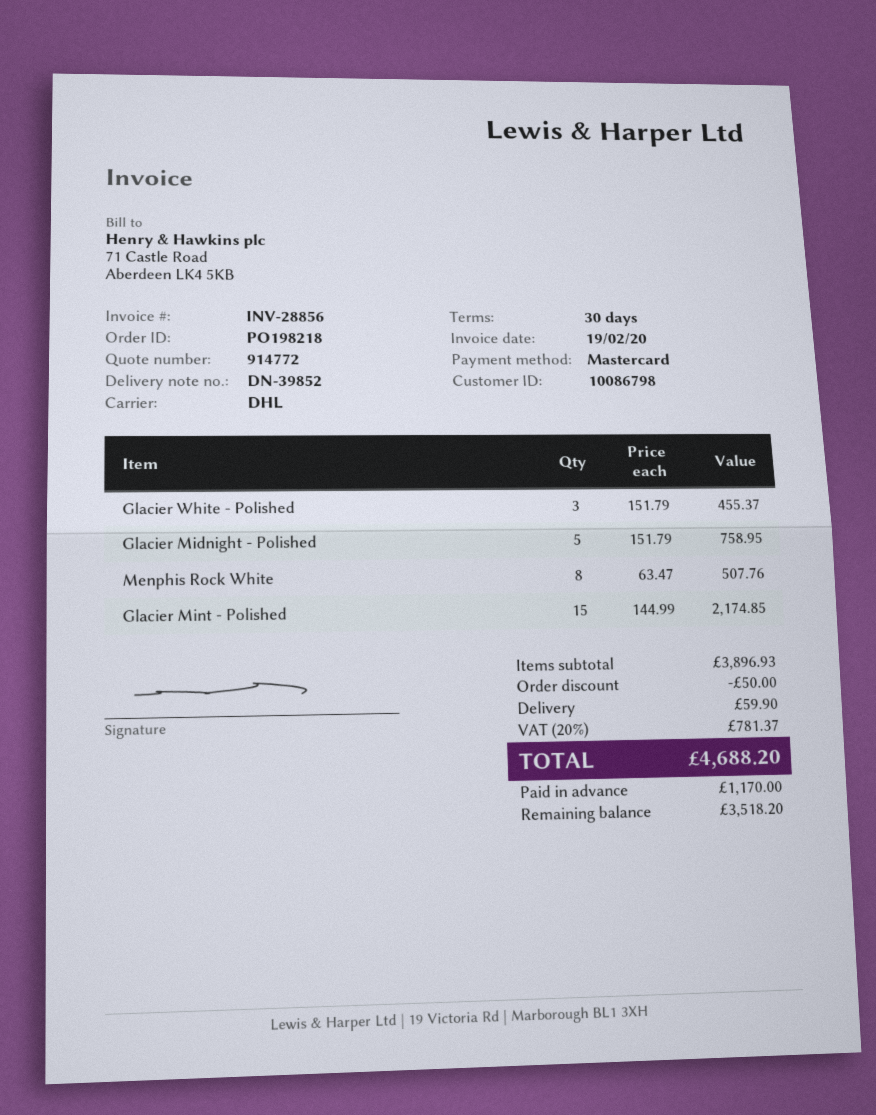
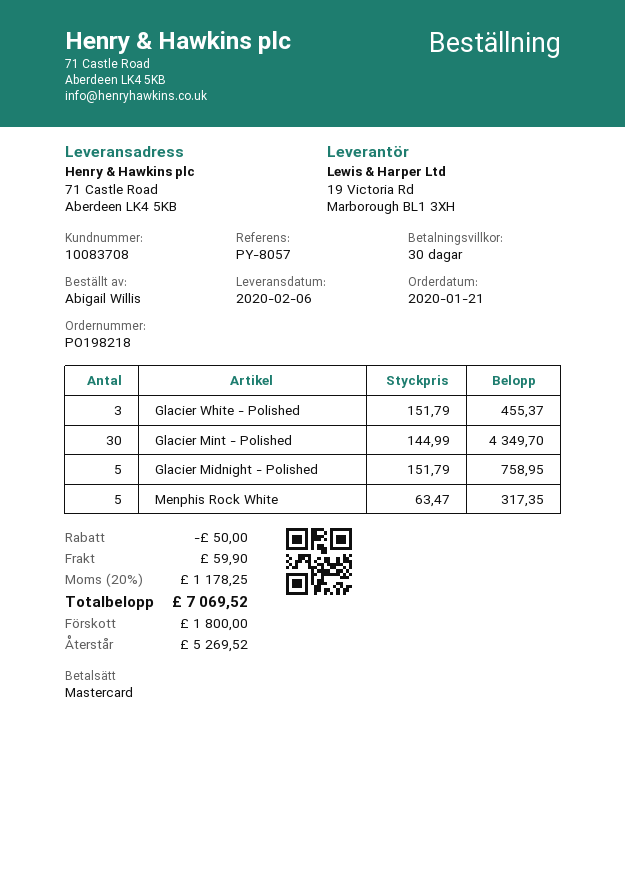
customer number: 10086798 -> 10083708
Menphis Rock White: 8 x 63.47 = 507.76 -> 5 x 63.47 = 317.35
Glacier Mint - Polished: 15 x 144.99 = 2174.85 -> 30 x 144.99 = 4349.70
tax: 20% = 781.37 -> 20% = 1178.25
total: 4688.20 -> 7069.52
deposit: 1170.00 -> 1800.00
balance: 3518.20 -> 5269.52

